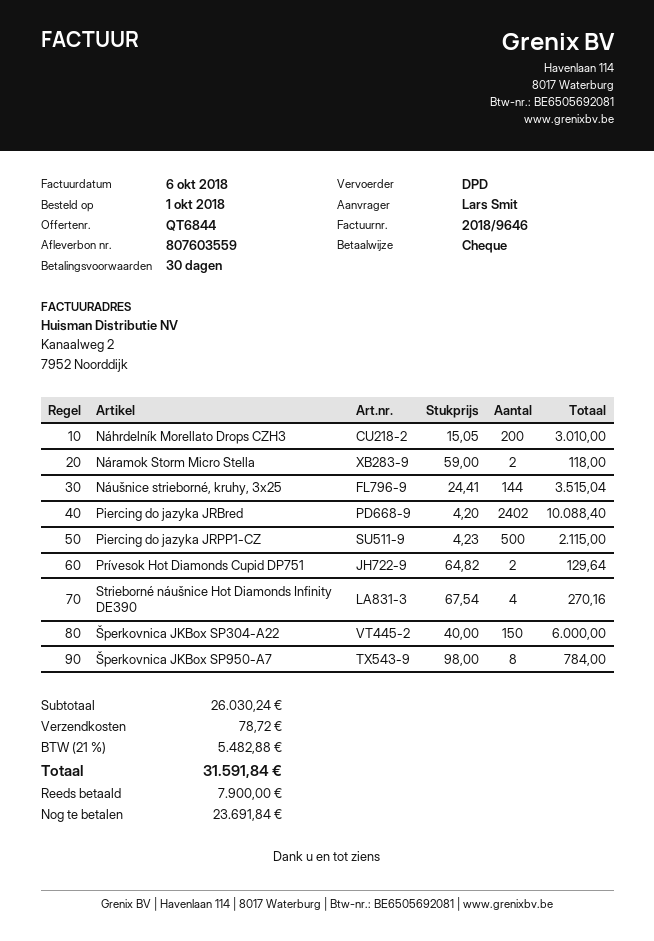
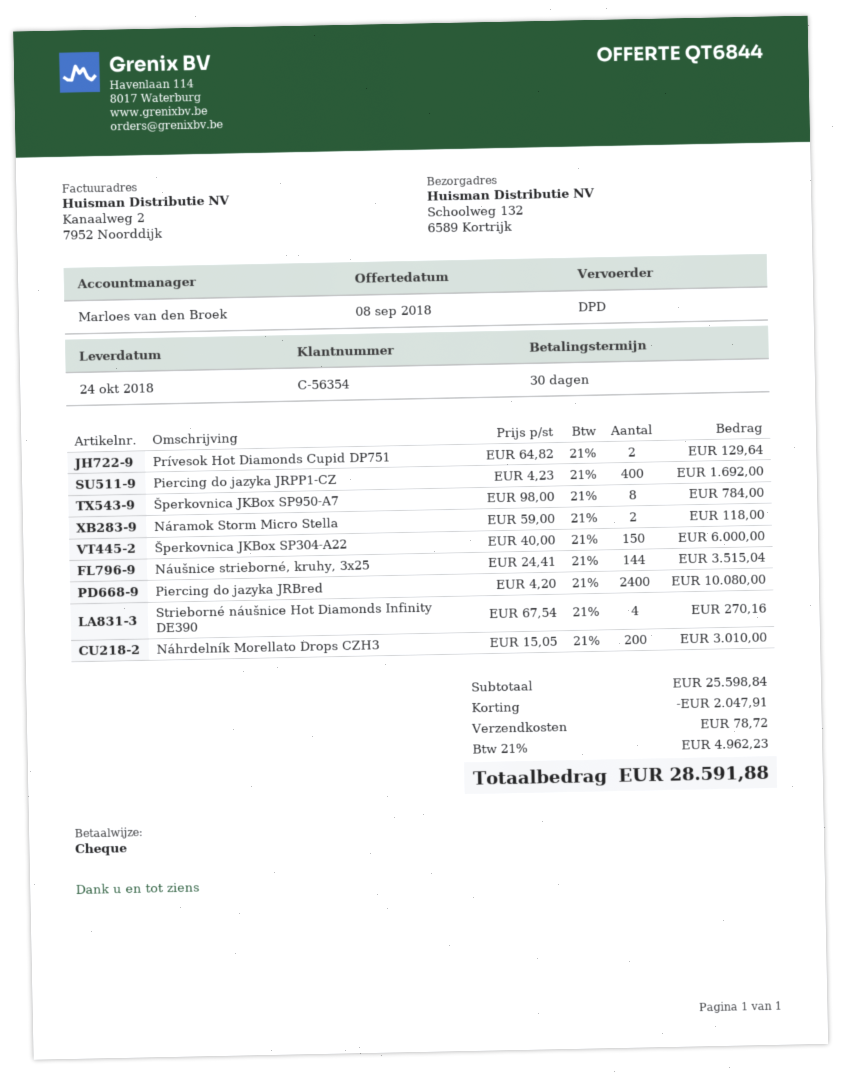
Piercing do jazyka JRBred: 2402 x 4.20 = 10088.40 -> 2400 x 4.20 = 10080.00
Piercing do jazyka JRPP1-CZ: 500 x 4.23 = 2115.00 -> 400 x 4.23 = 1692.00
subtotal: 26030.24 -> 25598.84
discount: none -> 2047.91
tax: 21% = 5482.88 -> 21% = 4962.23
total: 31591.84 -> 28591.88

